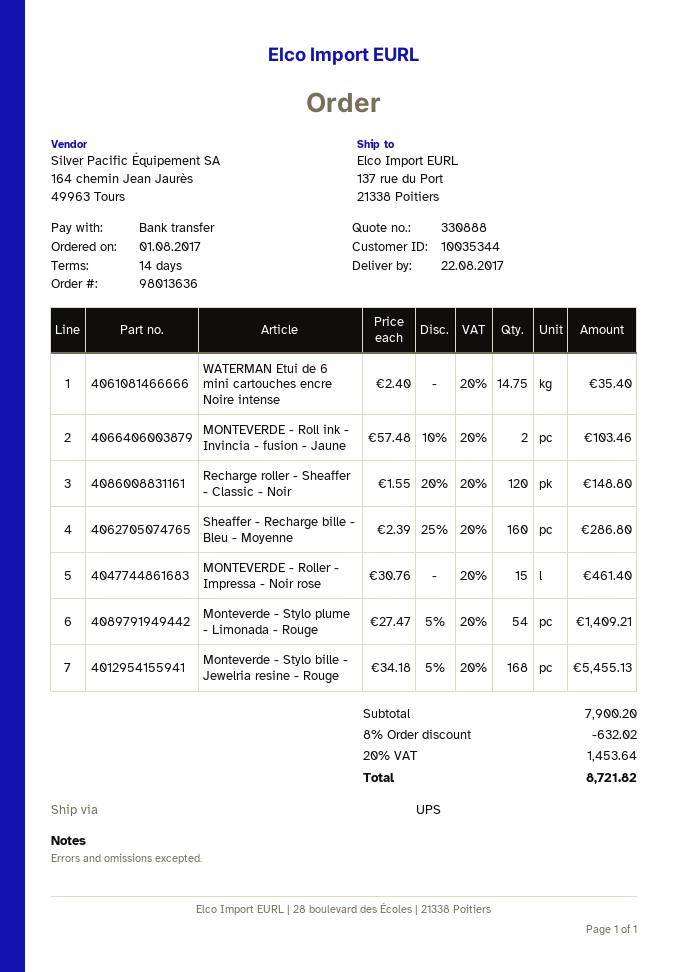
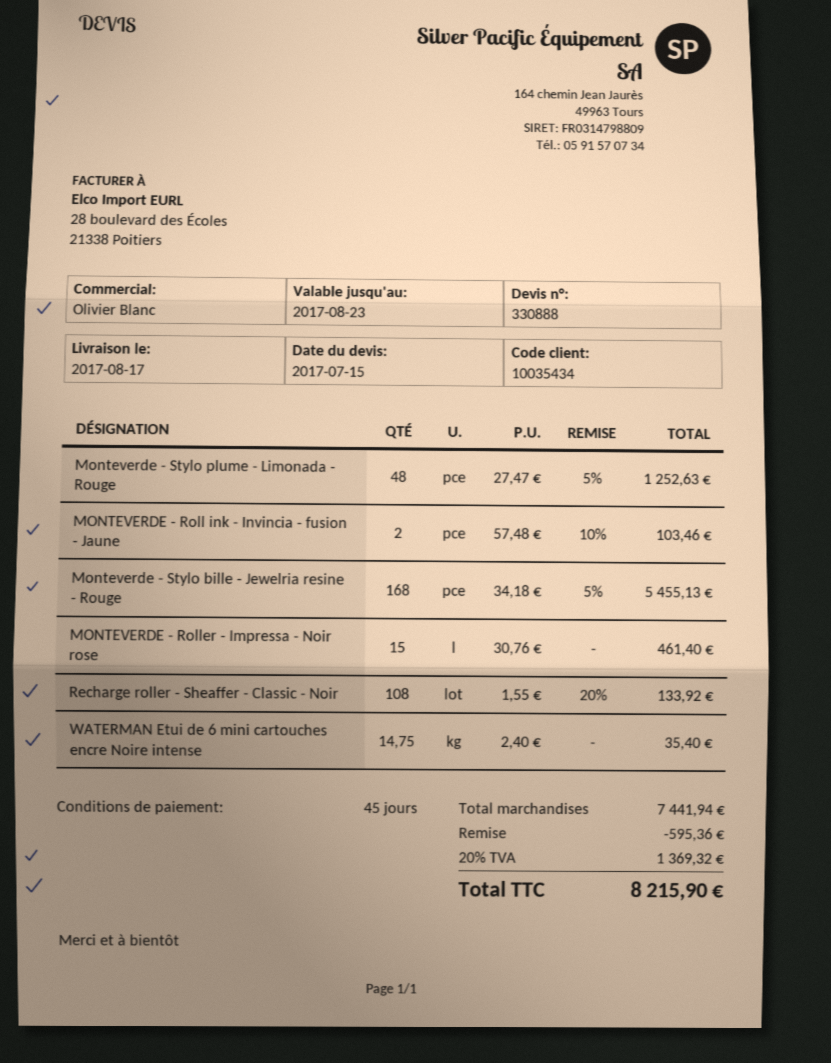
delivery date: 2017-08-22 -> 2017-08-17
payment terms: 14 days -> 45 days
customer number: 10035344 -> 10035434
Recharge roller - Sheaffer - Classic - Noir: 120 x 1.55 - 20% = 148.80 -> 108 x 1.55 - 20% = 133.92
Sheaffer - Recharge bille - Bleu - Moyenne: 160 x 2.39 - 25% = 286.80 -> none
Monteverde - Stylo plume - Limonada - Rouge: 54 x 27.47 - 5% = 1409.21 -> 48 x 27.47 - 5% = 1252.63
subtotal: 7900.20 -> 7441.94
discount: 632.02 -> 595.36
tax: 20% = 1453.64 -> 20% = 1369.32
total: 8721.82 -> 8215.90

